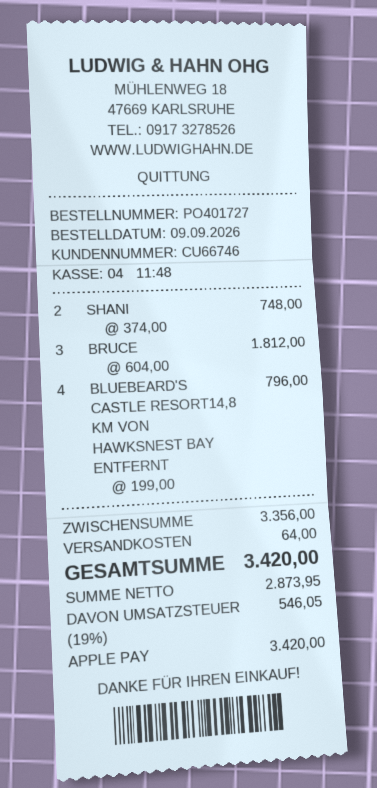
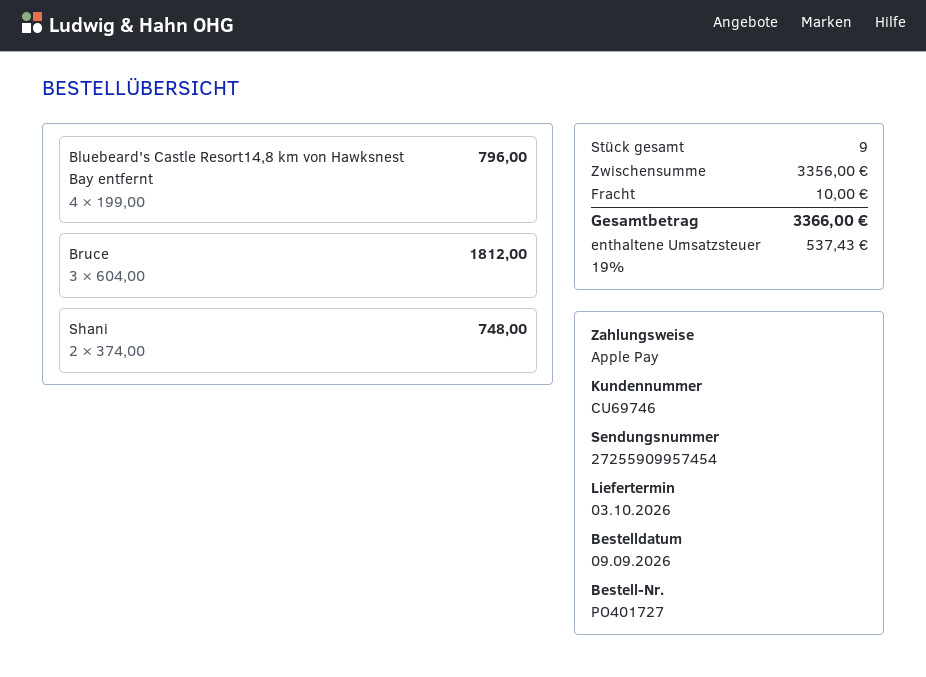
customer number: CU66746 -> CU69746
shipping: 64.00 -> 10.00
tax: 19% = 546.05 -> 19% = 537.43
total: 3420.00 -> 3366.00

